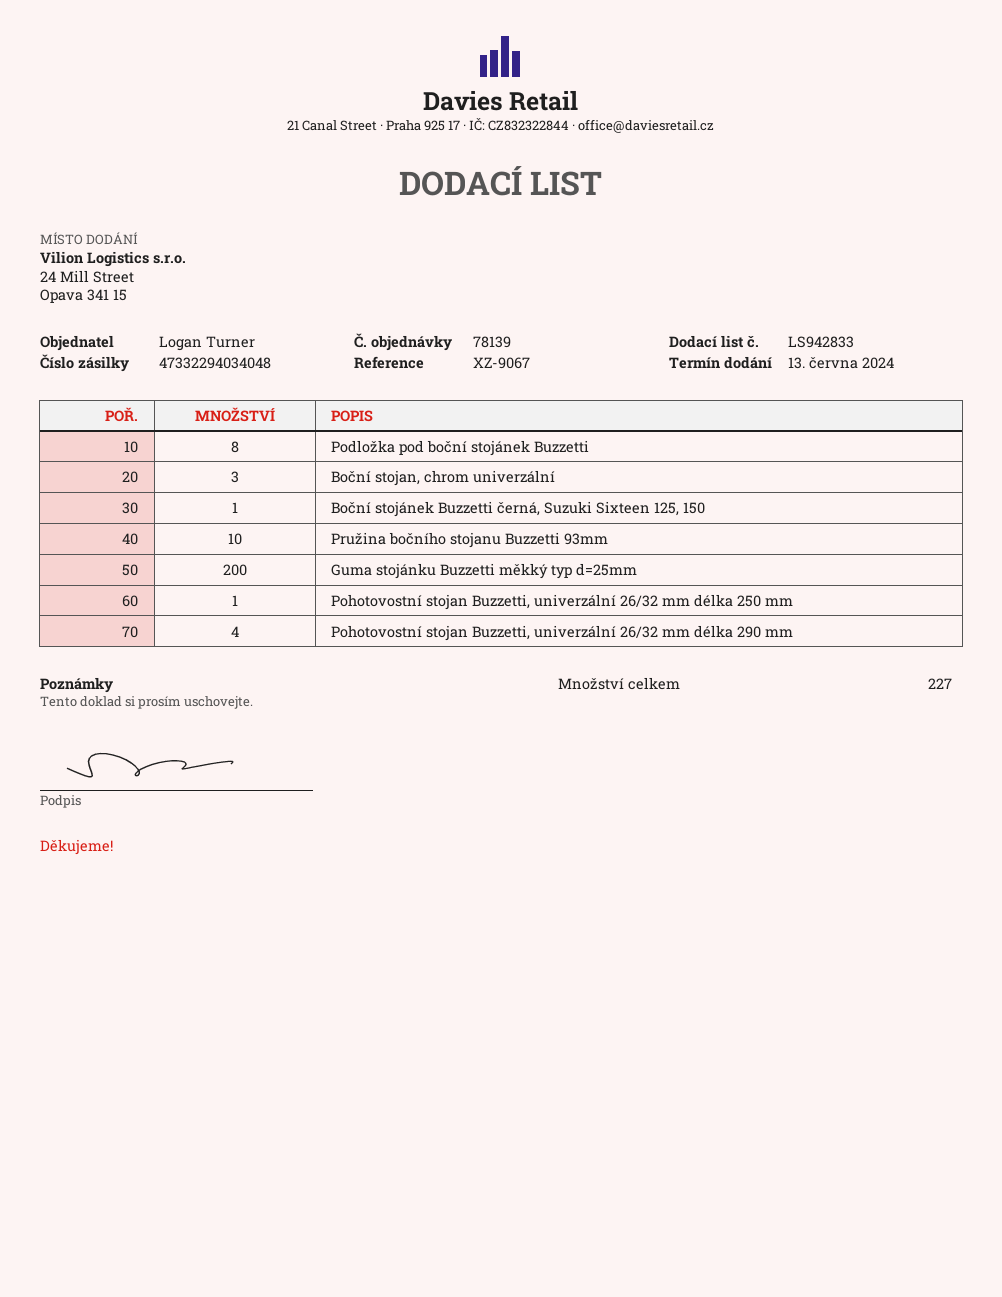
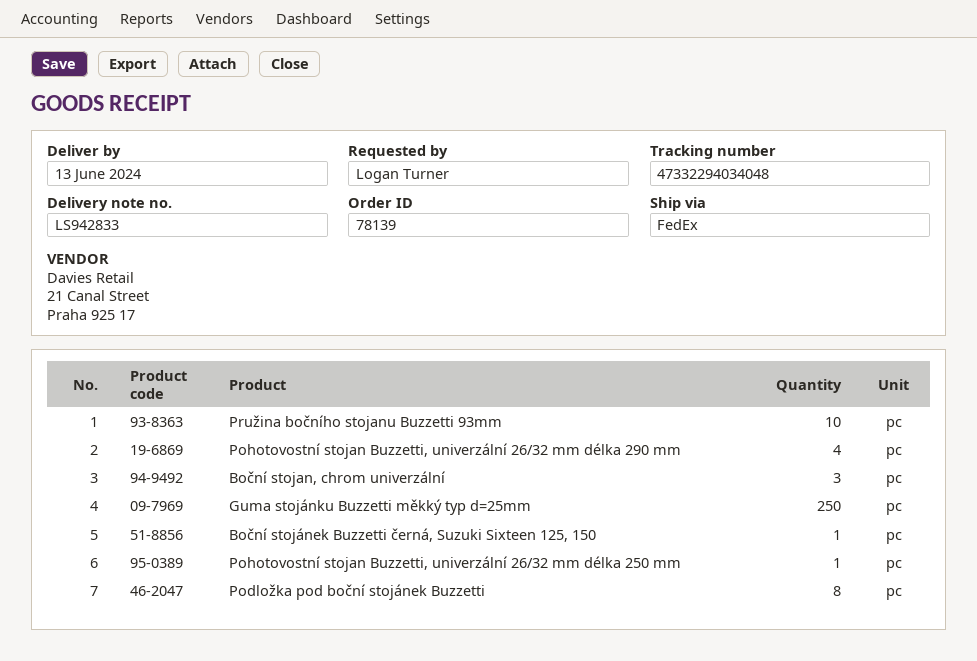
Guma stojánku Buzzetti měkký typ d=25mm: 200 -> 250

